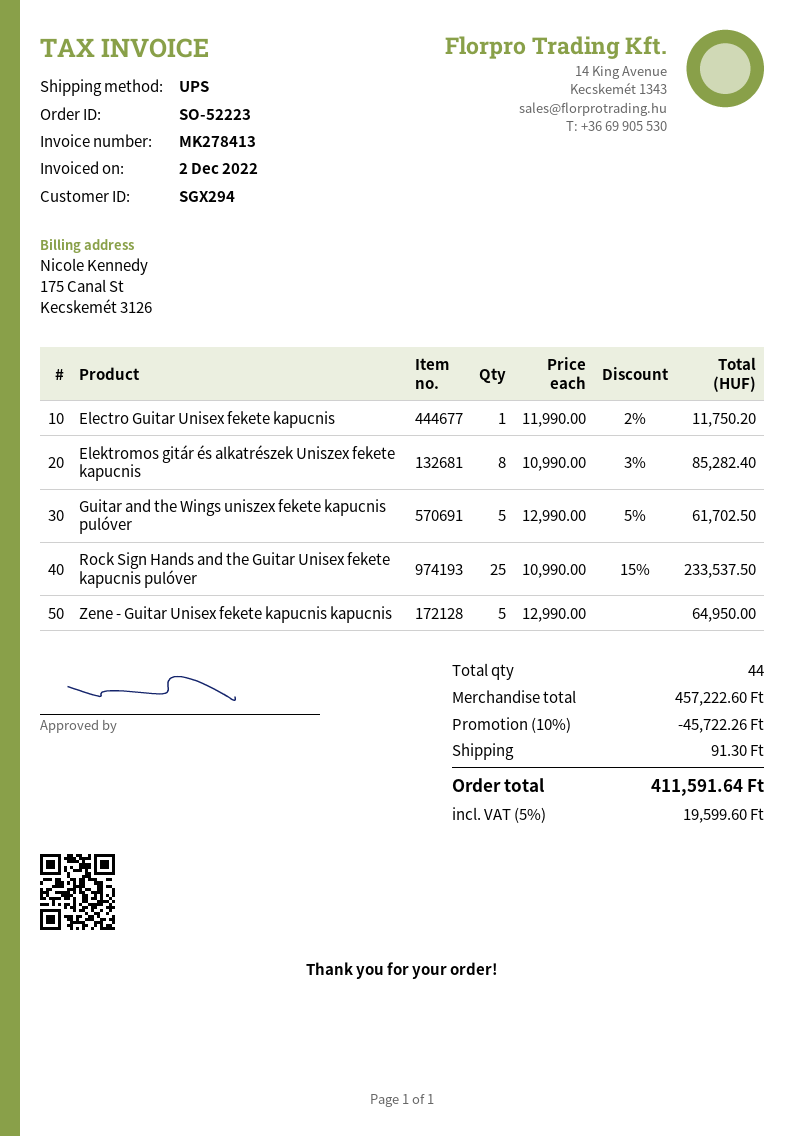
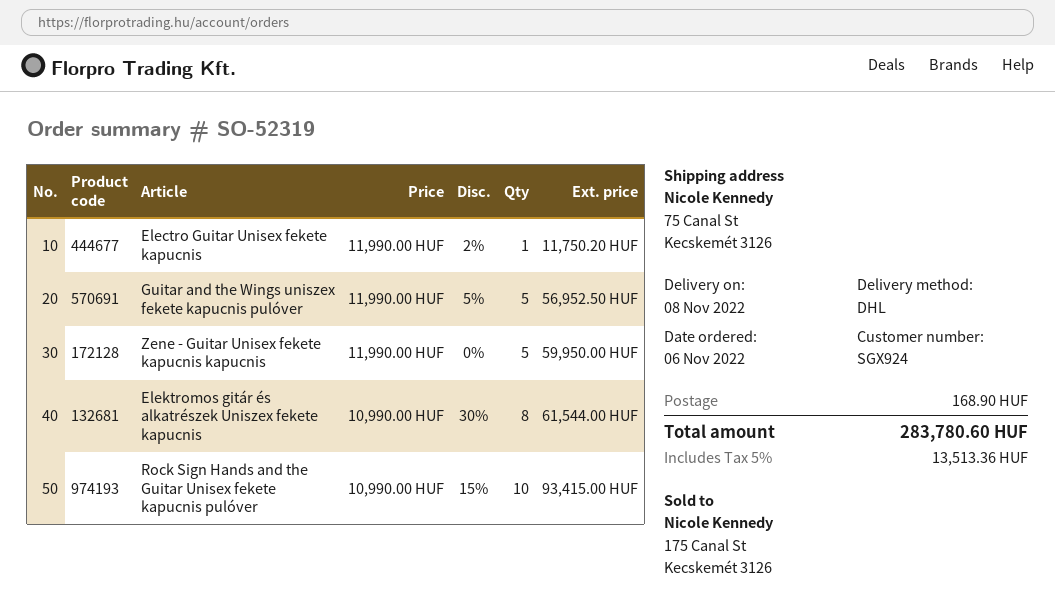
order number: SO-52223 -> SO-52319
customer number: SGX294 -> SGX924
shipping method: UPS -> DHL
Elektromos gitár és alkatrészek Uniszex fekete kapucnis: 8 x 10990.00 - 3% = 85282.40 -> 8 x 10990.00 - 30% = 61544.00
Guitar and the Wings uniszex fekete kapucnis pulóver: 5 x 12990.00 - 5% = 61702.50 -> 5 x 11990.00 - 5% = 56952.50
Rock Sign Hands and the Guitar Unisex fekete kapucnis pulóver: 25 x 10990.00 - 15% = 233537.50 -> 10 x 10990.00 - 15% = 93415.00
Zene - Guitar Unisex fekete kapucnis kapucnis: 5 x 12990.00 = 64950.00 -> 5 x 11990.00 = 59950.00
discount: 10% = 45722.26 -> none
shipping: 91.30 -> 168.90
tax: 5% = 19599.60 -> 5% = 13513.36
total: 411591.64 -> 283780.60

